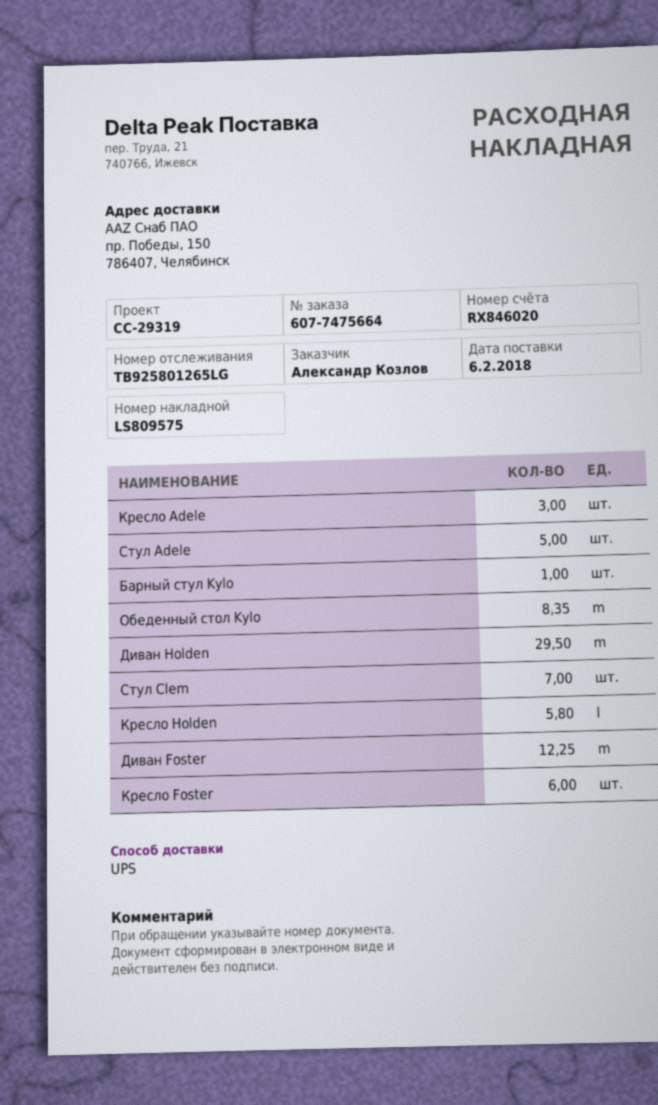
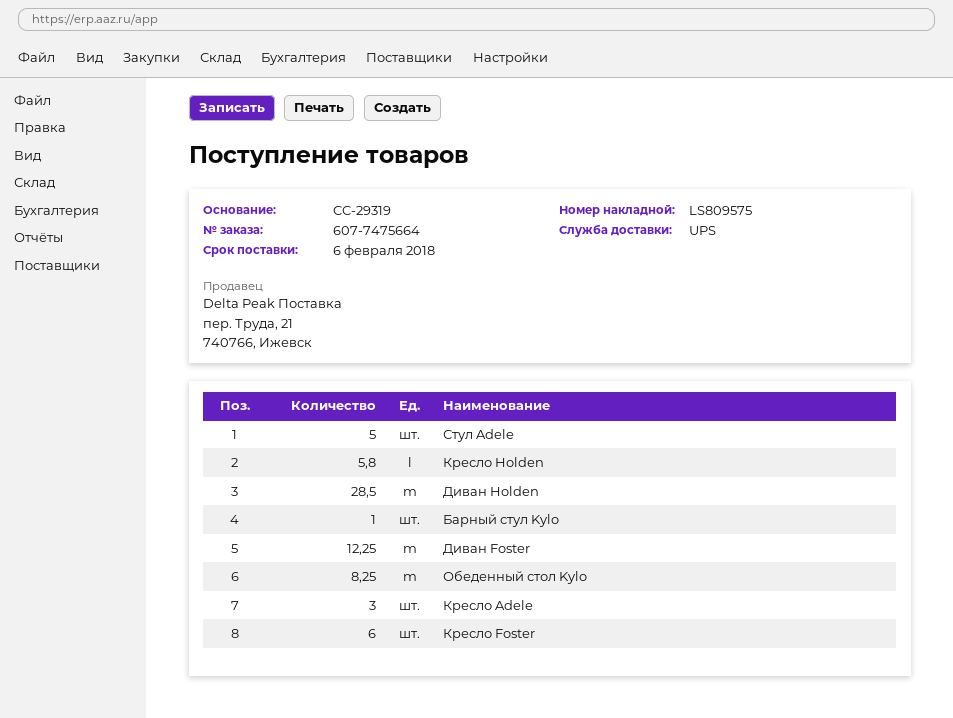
Обеденный стол Kylo: 8.35 -> 8.25
Диван Holden: 29.5 -> 28.5
Стул Clem: 7 -> none

